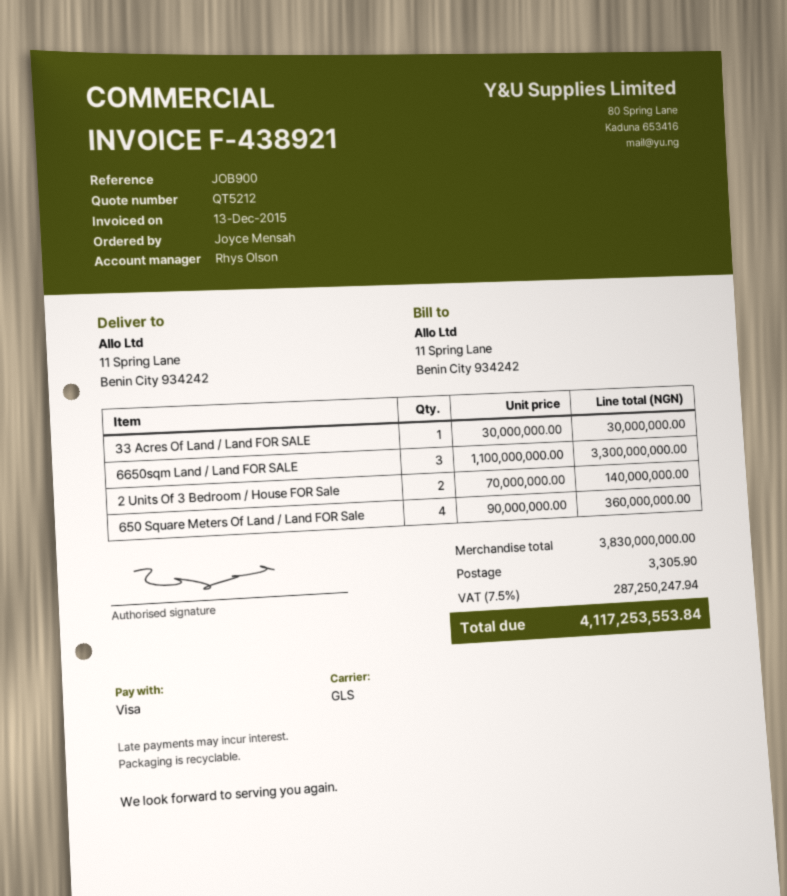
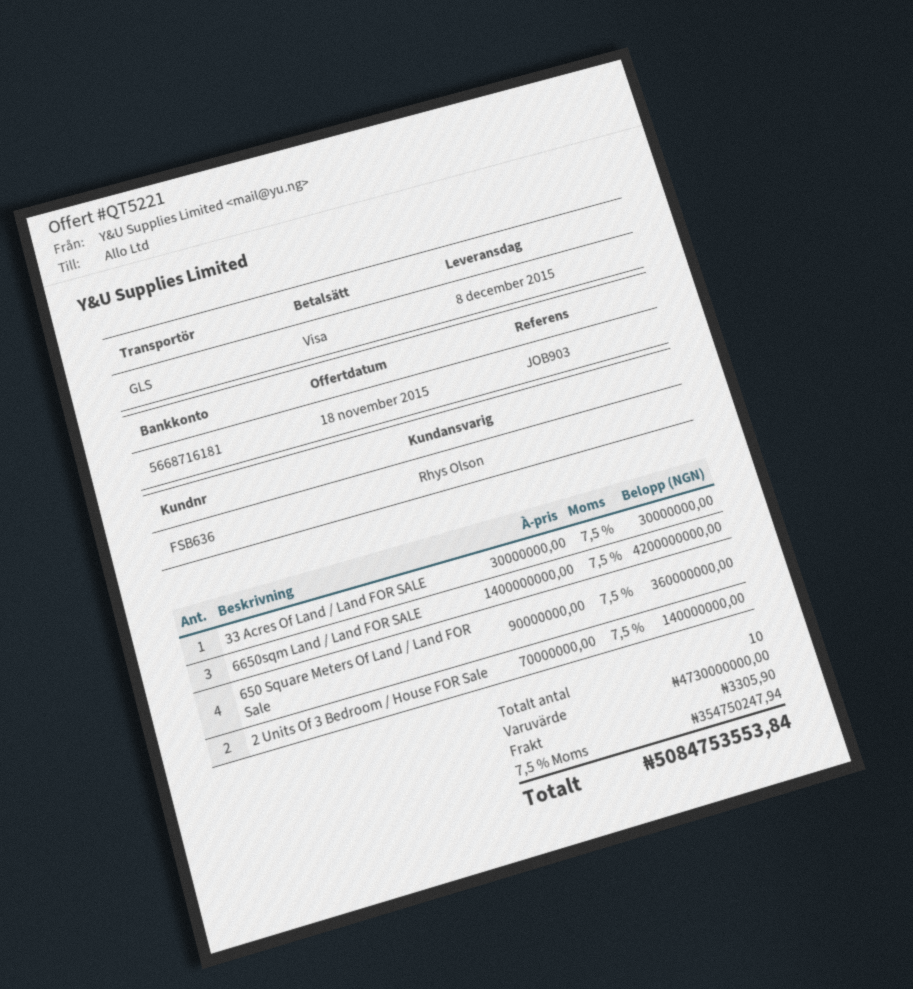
quote number: QT5212 -> QT5221
reference: JOB900 -> JOB903
6650sqm Land / Land FOR SALE: 3 x 1100000000.00 = 3300000000.00 -> 3 x 1400000000.00 = 4200000000.00
subtotal: 3830000000.00 -> 4730000000.00
tax: 7.5% = 287250247.94 -> 7.5% = 354750247.94
total: 4117253553.84 -> 5084753553.84

